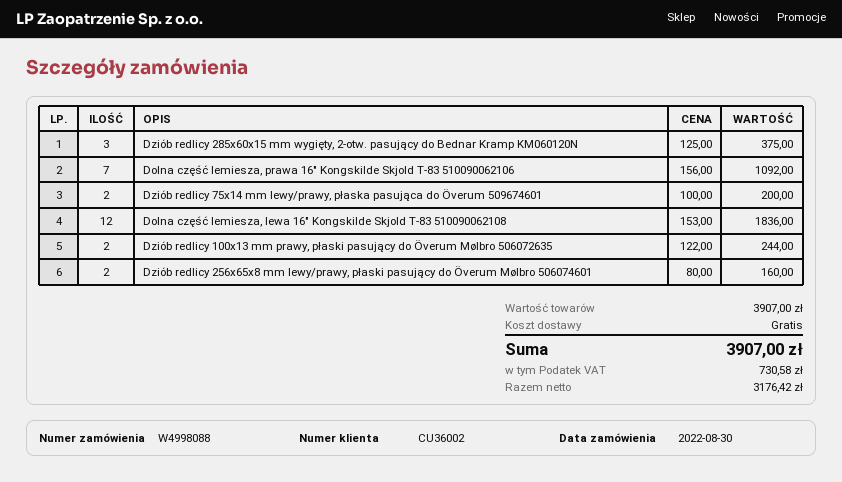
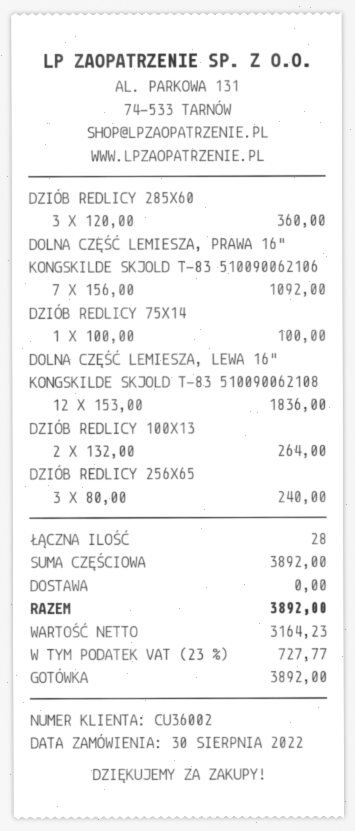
Dziób redlicy 285x60x15 mm wygięty, 2-otw. pasujący do Bednar Kramp KM060120N: 3 x 125.00 = 375.00 -> 3 x 120.00 = 360.00
Dziób redlicy 75x14 mm lewy/prawy, płaska pasująca do Överum 509674601: 2 x 100.00 = 200.00 -> 1 x 100.00 = 100.00
Dziób redlicy 100x13 mm prawy, płaski pasujący do Överum Mølbro 506072635: 2 x 122.00 = 244.00 -> 2 x 132.00 = 264.00
Dziób redlicy 256x65x8 mm lewy/prawy, płaski pasujący do Överum Mølbro 506074601: 2 x 80.00 = 160.00 -> 3 x 80.00 = 240.00
subtotal: 3907.00 -> 3892.00
net: 3176.42 -> 3164.23
tax: 730.58 -> 727.77
total: 3907.00 -> 3892.00

